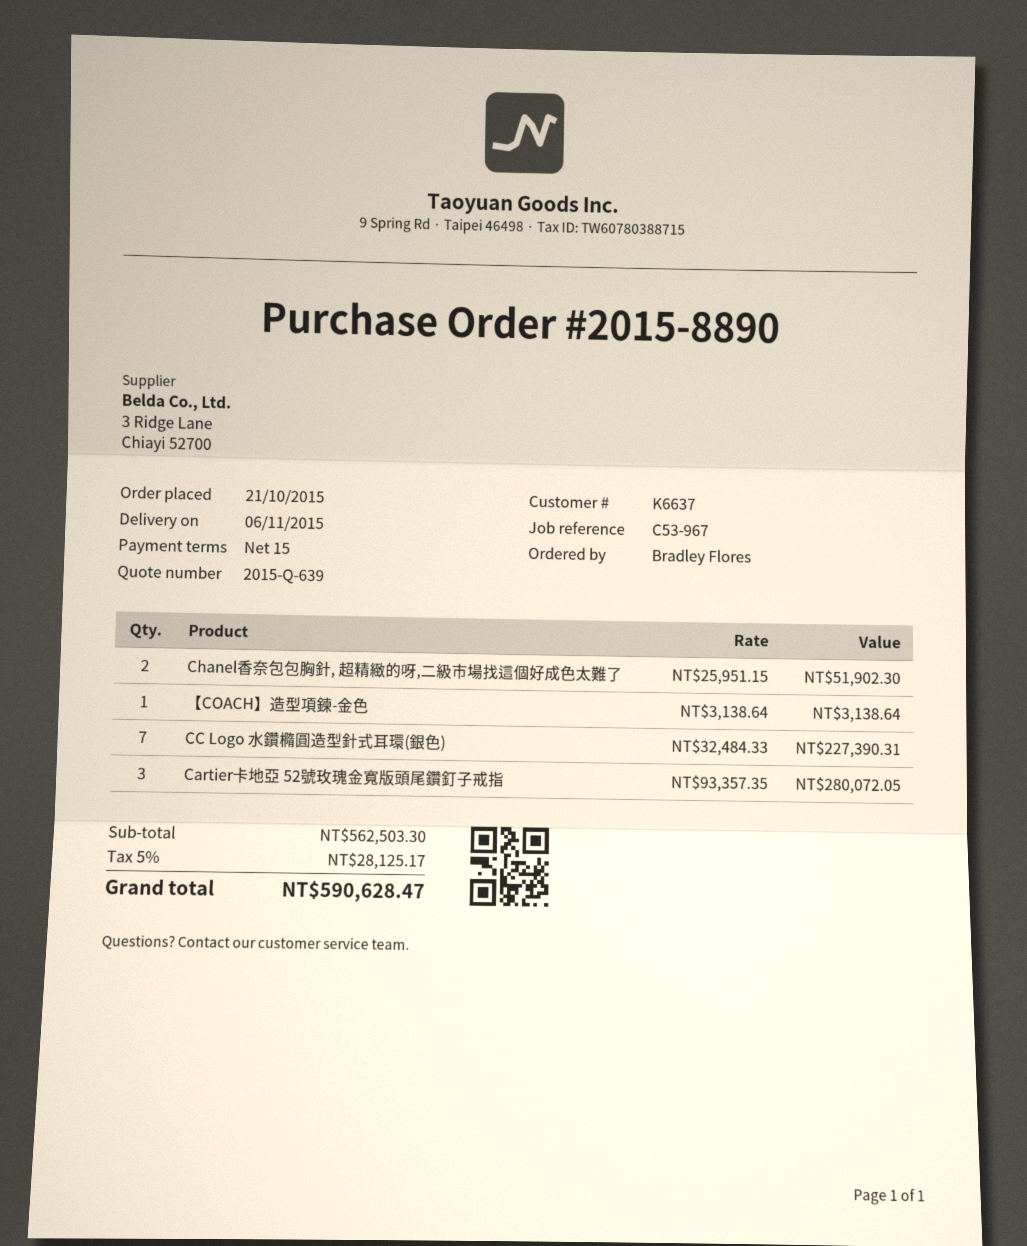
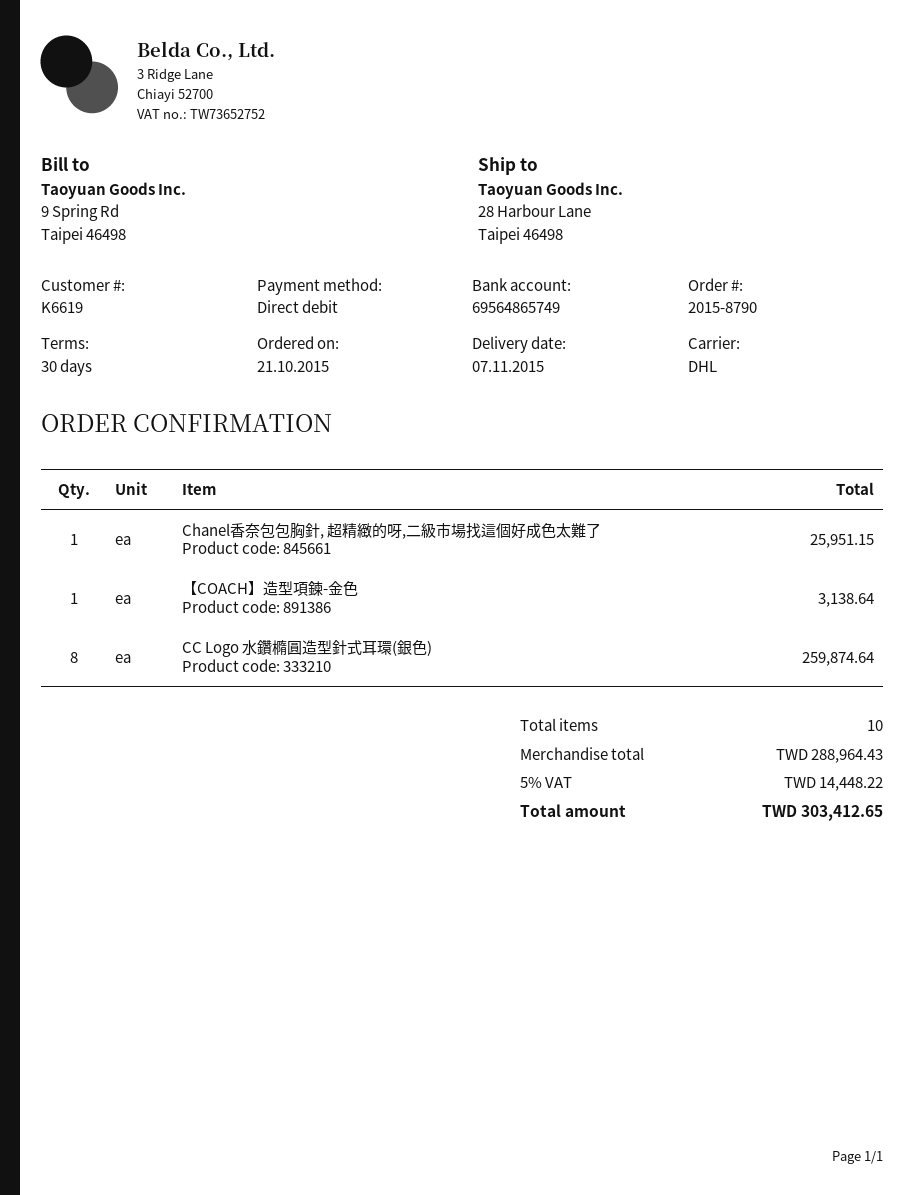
order number: 2015-8890 -> 2015-8790
delivery date: 2015-11-06 -> 2015-11-07
payment terms: 15 days -> 30 days
customer number: K6637 -> K6619
Chanel香奈包包胸針, 超精緻的呀,二級市場找這個好成色太難了: 2 for 51902.30 -> 1 for 25951.15
CC Logo 水鑽橢圓造型針式耳環(銀色): 7 for 227390.31 -> 8 for 259874.64
Cartier卡地亞 52號玫瑰金寬版頭尾鑽釘子戒指: 3 for 280072.05 -> none
subtotal: 562503.30 -> 288964.43
tax: 5% = 28125.17 -> 5% = 14448.22
total: 590628.47 -> 303412.65

